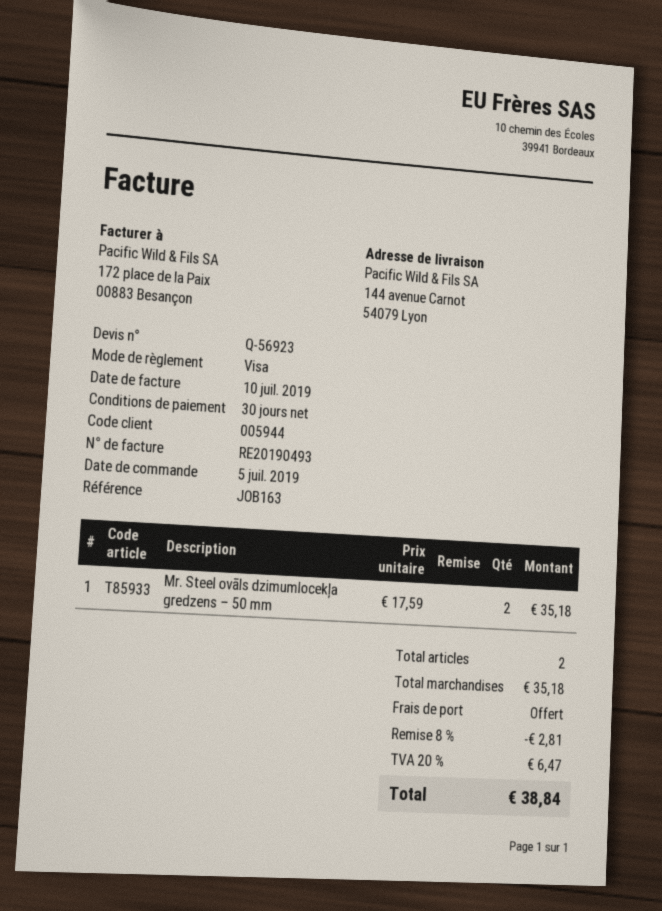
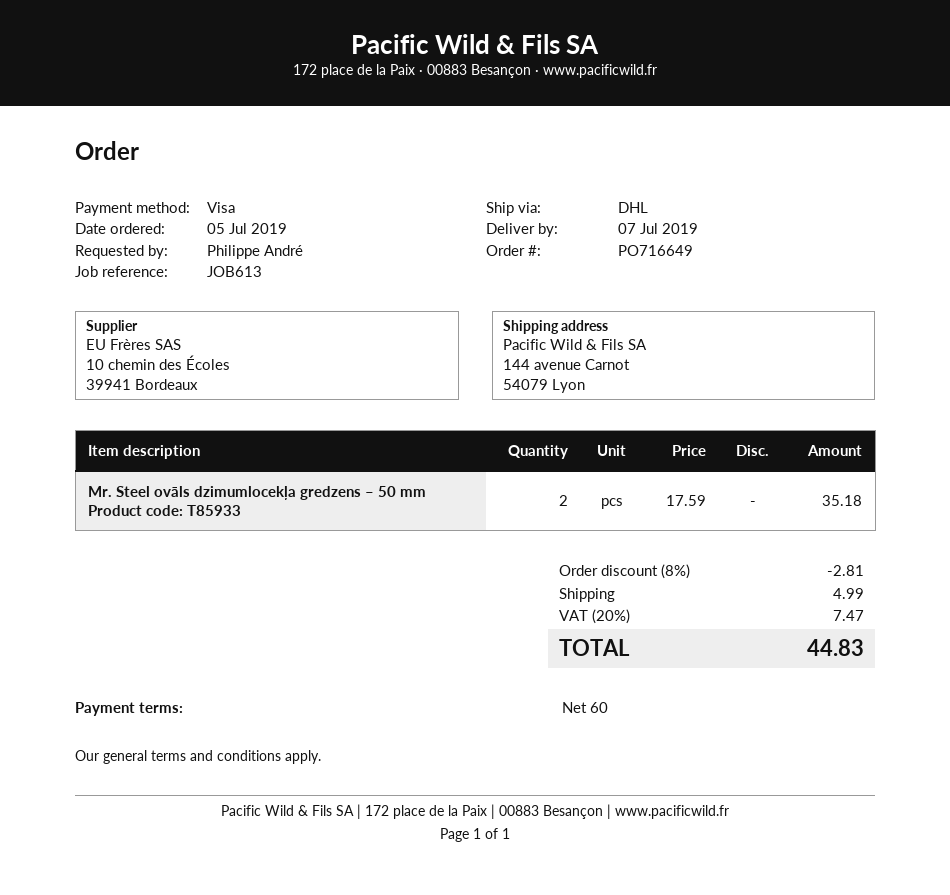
payment terms: 30 days -> 60 days
reference: JOB163 -> JOB613
shipping: 0.00 -> 4.99
tax: 20% = 6.47 -> 20% = 7.47
total: 38.84 -> 44.83

